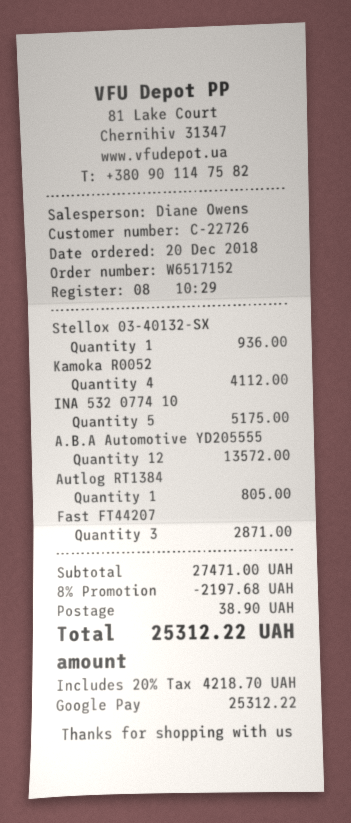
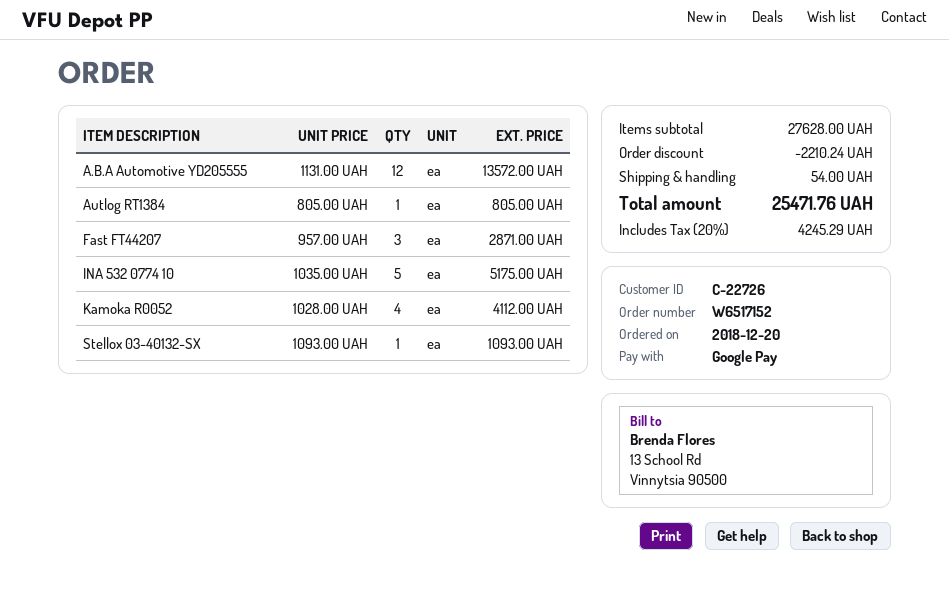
Stellox 03-40132-SX: 1 for 936.00 -> 1 for 1093.00
subtotal: 27471.00 -> 27628.00
discount: 2197.68 -> 2210.24
shipping: 38.90 -> 54.00
tax: 20% = 4218.70 -> 20% = 4245.29
total: 25312.22 -> 25471.76

